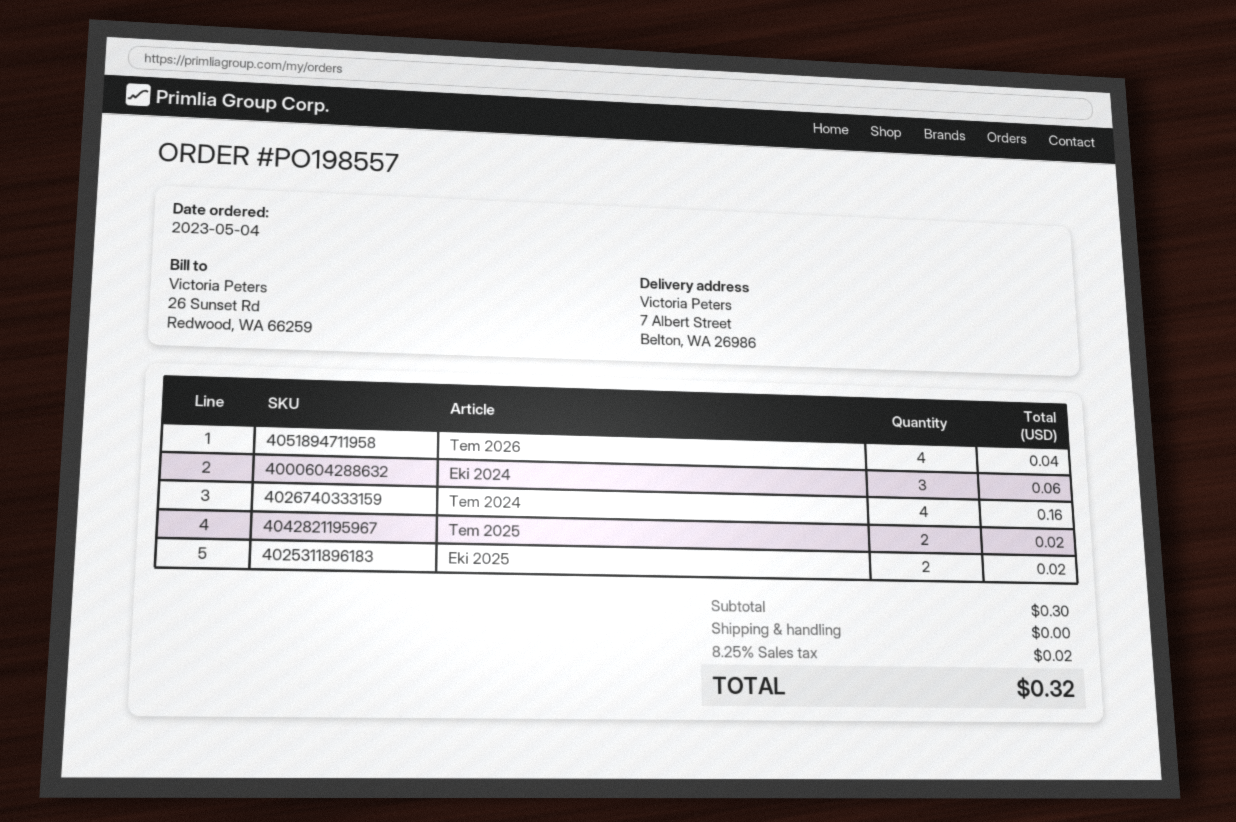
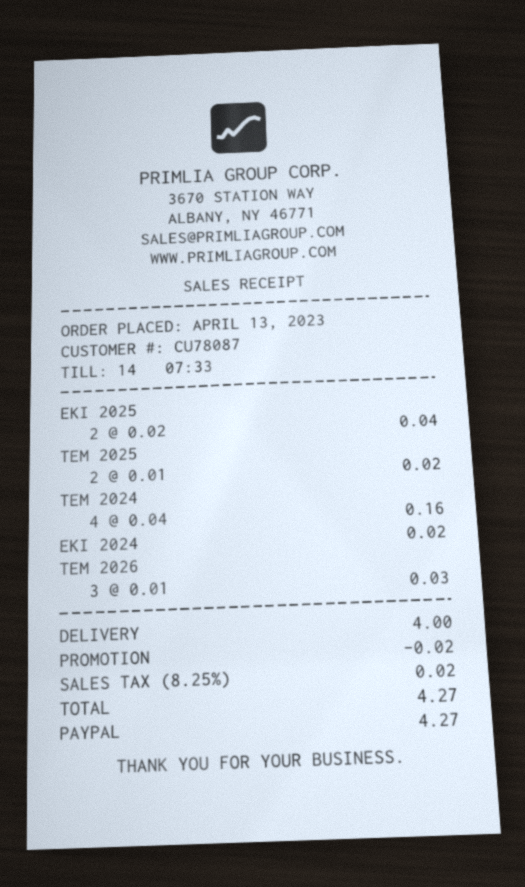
order date: 2023-05-04 -> 2023-04-13
Tem 2026: 4 for 0.04 -> 3 for 0.03
Eki 2024: 3 for 0.06 -> 1 for 0.02
Eki 2025: 2 for 0.02 -> 2 for 0.04
discount: none -> 0.02
shipping: 0.00 -> 4.00
total: 0.32 -> 4.27

